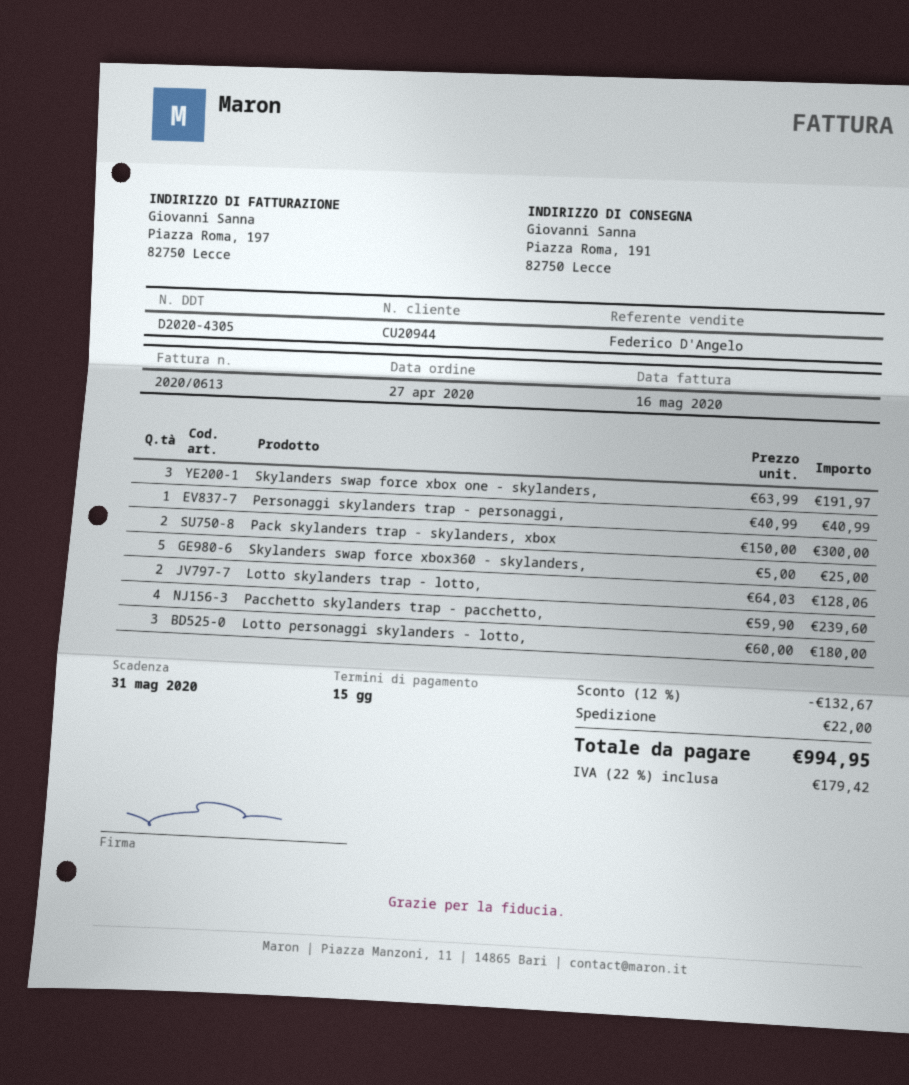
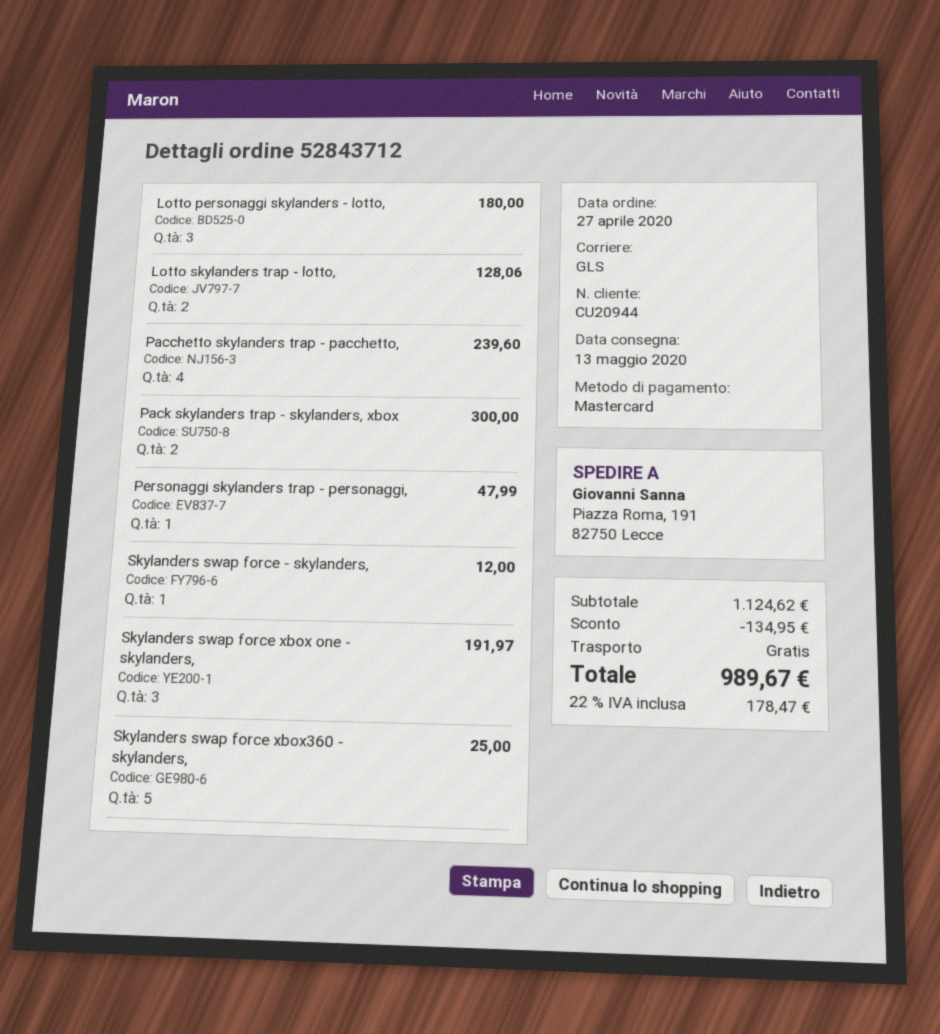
Personaggi skylanders trap - personaggi,: 1 for 40.99 -> 1 for 47.99
Skylanders swap force - skylanders,: none -> 1 for 12.00
discount: 132.67 -> 134.95
shipping: 22.00 -> 0.00
tax: 22% = 179.42 -> 22% = 178.47
total: 994.95 -> 989.67

